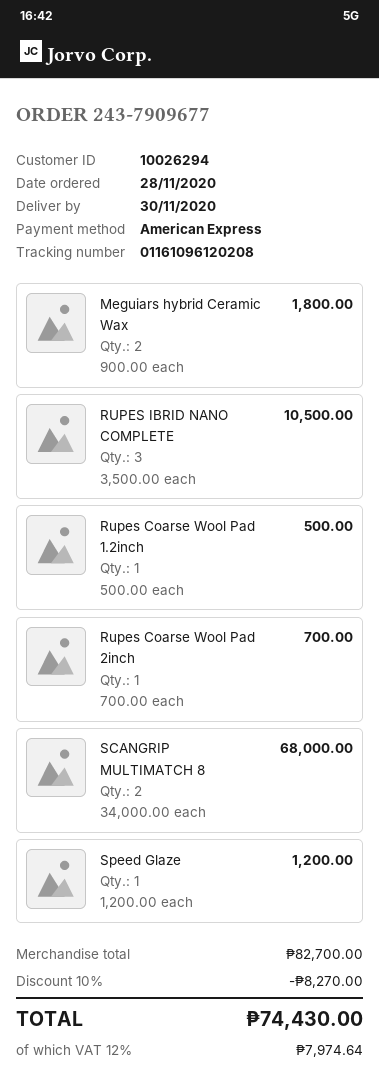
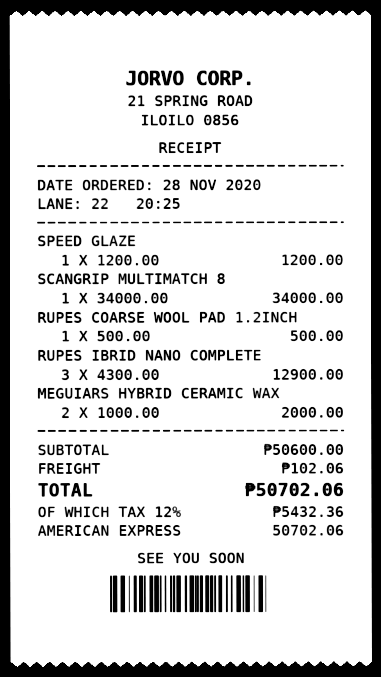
Meguiars hybrid Ceramic Wax: 2 x 900.00 = 1800.00 -> 2 x 1000.00 = 2000.00
RUPES IBRID NANO COMPLETE: 3 x 3500.00 = 10500.00 -> 3 x 4300.00 = 12900.00
Rupes Coarse Wool Pad 2inch: 1 x 700.00 = 700.00 -> none
SCANGRIP MULTIMATCH 8: 2 x 34000.00 = 68000.00 -> 1 x 34000.00 = 34000.00
subtotal: 82700.00 -> 50600.00
discount: 10% = 8270.00 -> none
shipping: none -> 102.06
tax: 12% = 7974.64 -> 12% = 5432.36
total: 74430.00 -> 50702.06

